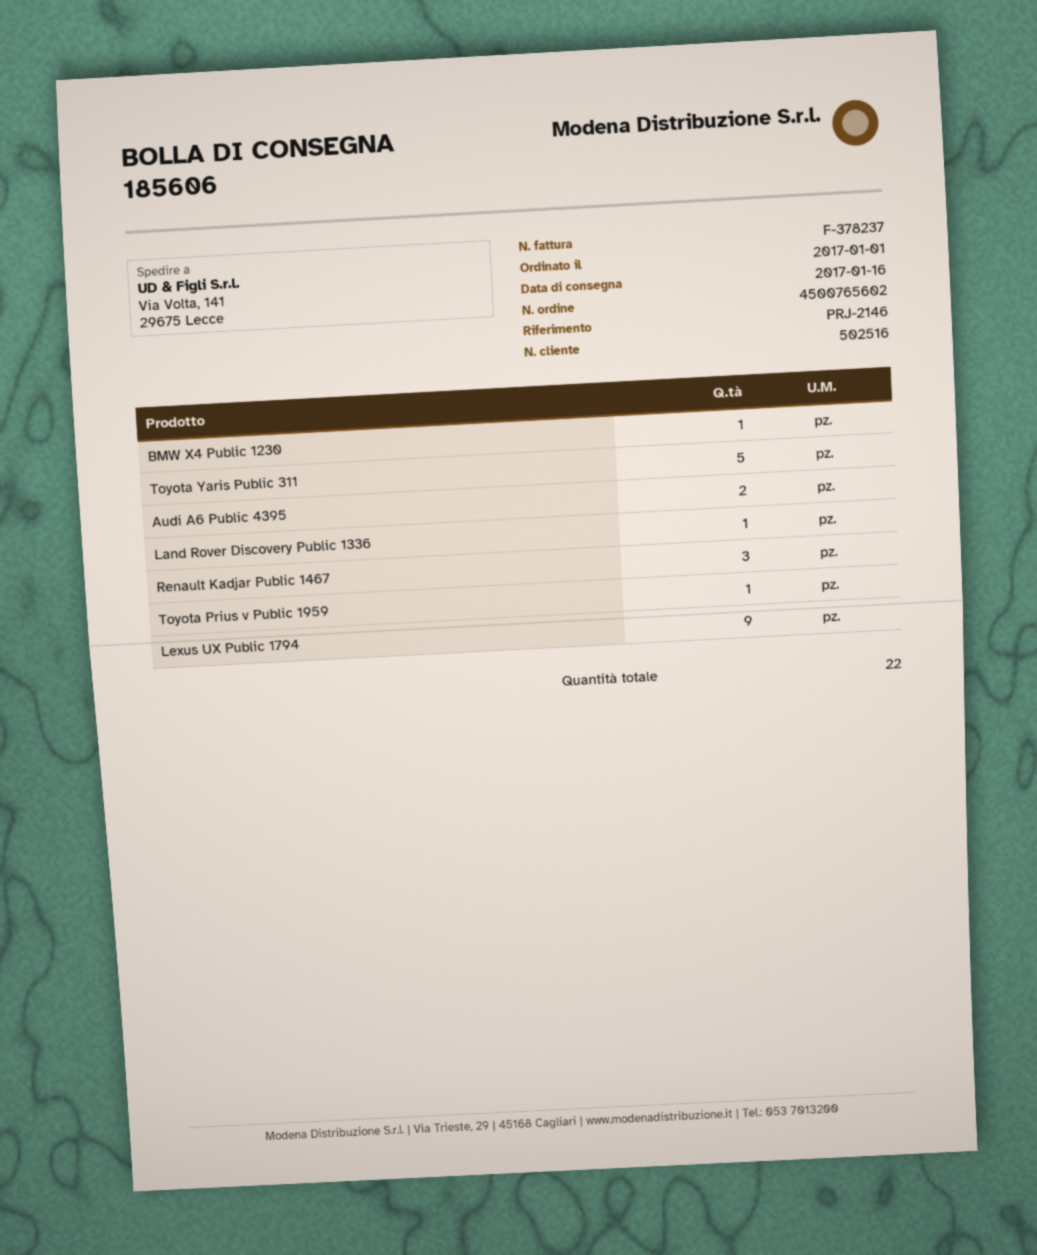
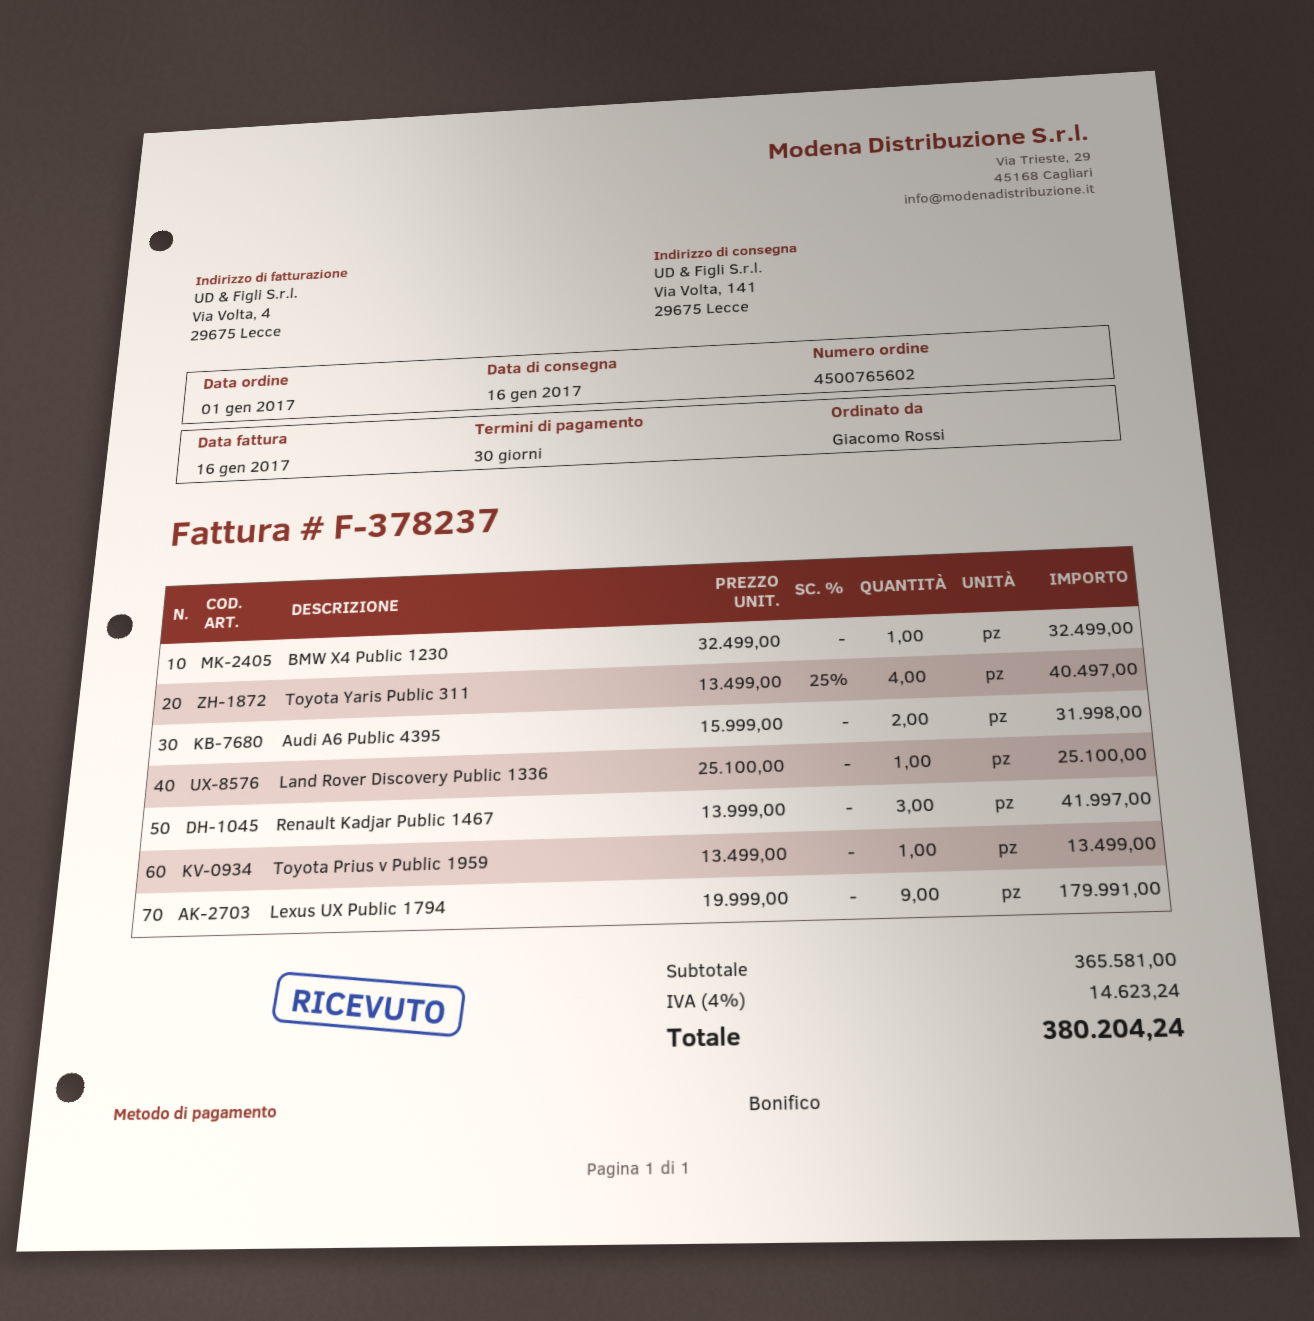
Toyota Yaris Public 311: 5 -> 4

